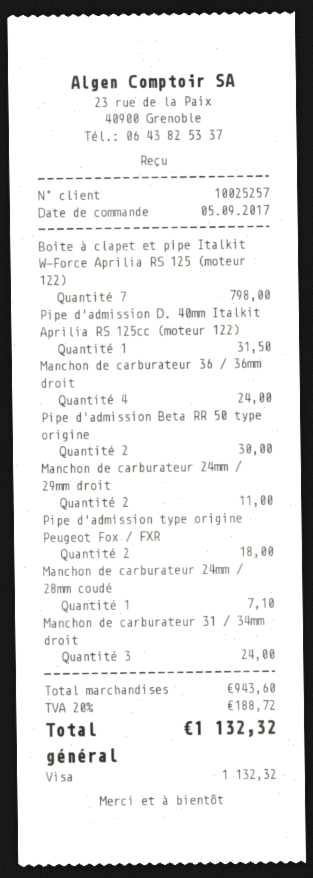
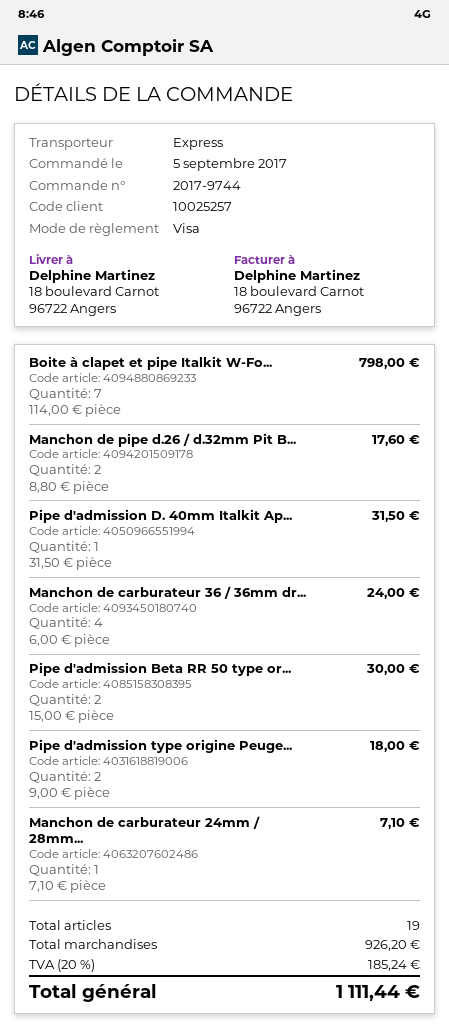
Manchon de carburateur 24mm / 29mm droit: 2 for 11.00 -> none
Manchon de carburateur 31 / 34mm droit: 3 for 24.00 -> none
Manchon de pipe d.26 / d.32mm Pit B...: none -> 2 for 17.60
subtotal: 943.60 -> 926.20
tax: 20% = 188.72 -> 20% = 185.24
total: 1132.32 -> 1111.44

